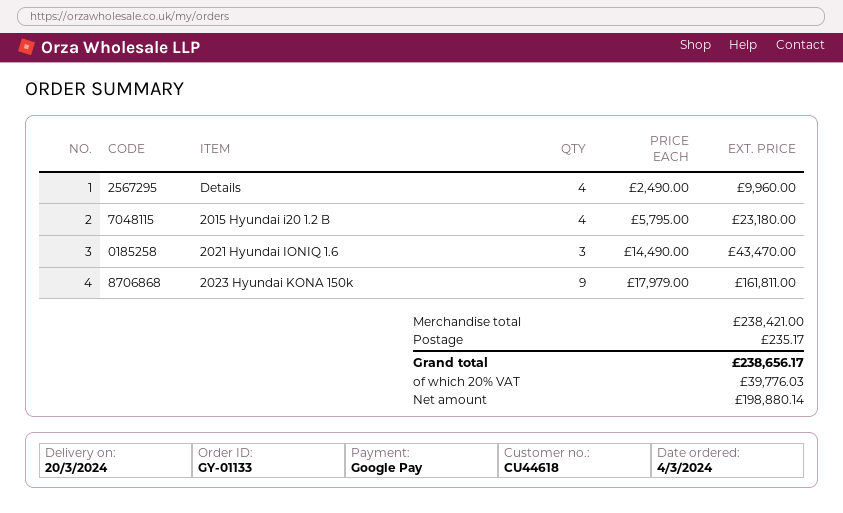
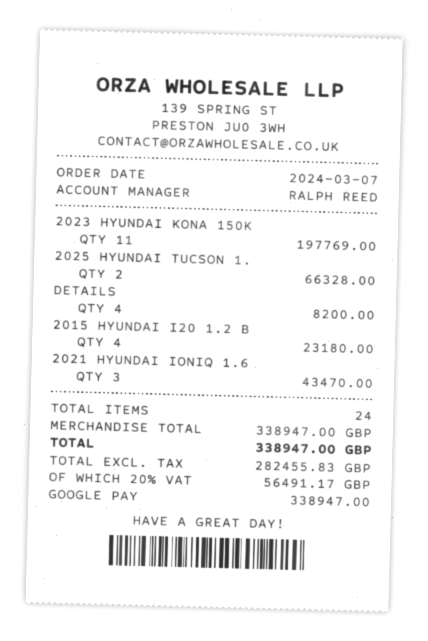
order date: 2024-03-04 -> 2024-03-07
Details: 4 for 9960.00 -> 4 for 8200.00
2023 Hyundai KONA 150k: 9 for 161811.00 -> 11 for 197769.00
2025 HYUNDAI TUCSON 1.: none -> 2 for 66328.00
subtotal: 238421.00 -> 338947.00
shipping: 235.17 -> none
net: 198880.14 -> 282455.83
tax: 20% = 39776.03 -> 20% = 56491.17
total: 238656.17 -> 338947.00

